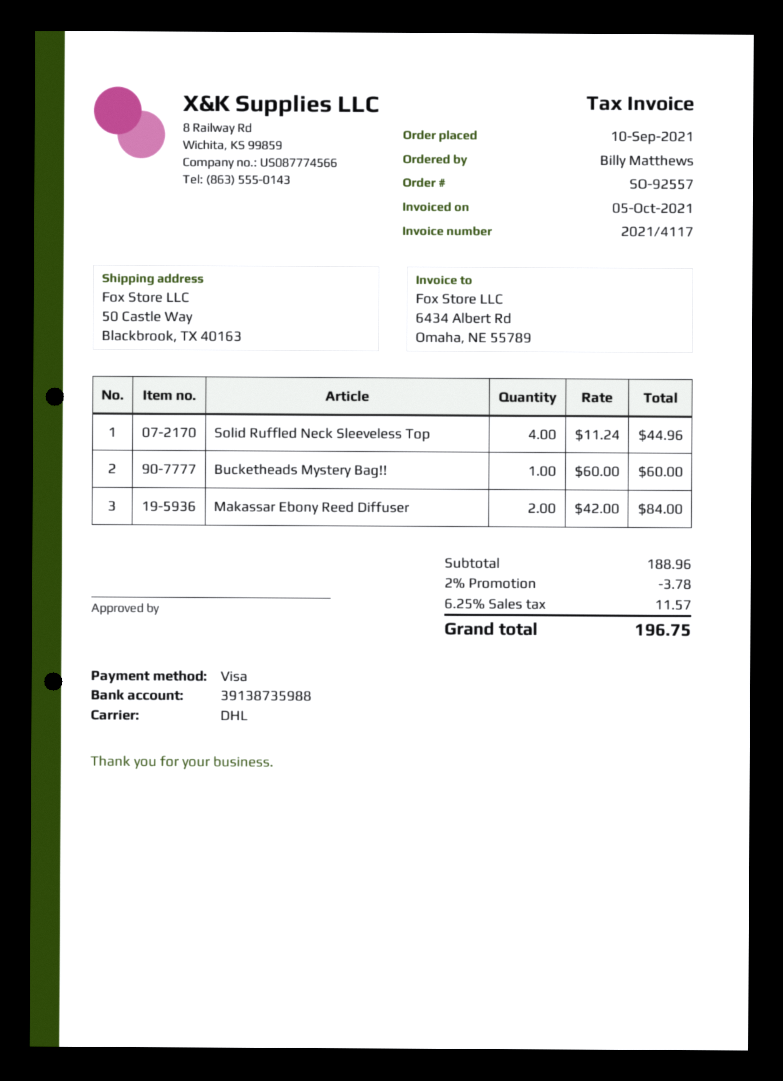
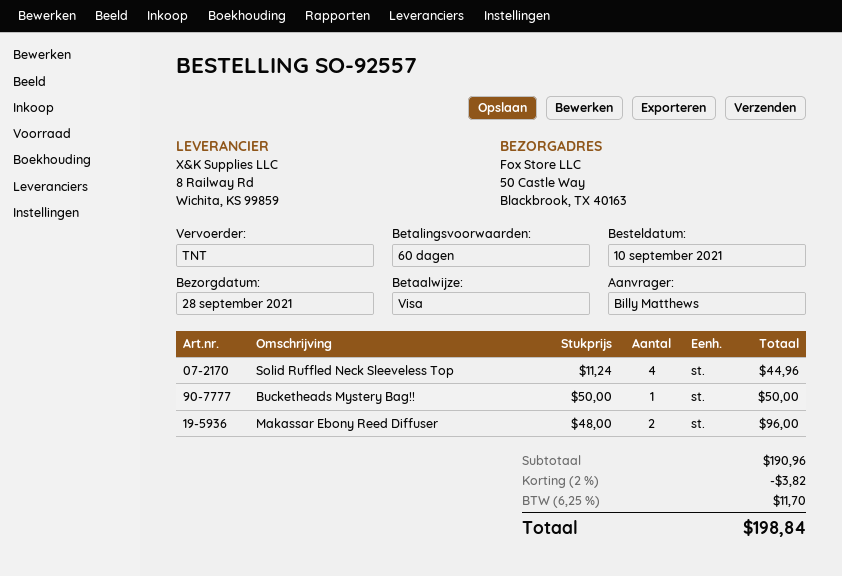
shipping method: DHL -> TNT
Bucketheads Mystery Bag!!: 1 x 60.00 = 60.00 -> 1 x 50.00 = 50.00
Makassar Ebony Reed Diffuser: 2 x 42.00 = 84.00 -> 2 x 48.00 = 96.00
subtotal: 188.96 -> 190.96
discount: 2% = 3.78 -> 2% = 3.82
tax: 6.25% = 11.57 -> 6.25% = 11.70
total: 196.75 -> 198.84

